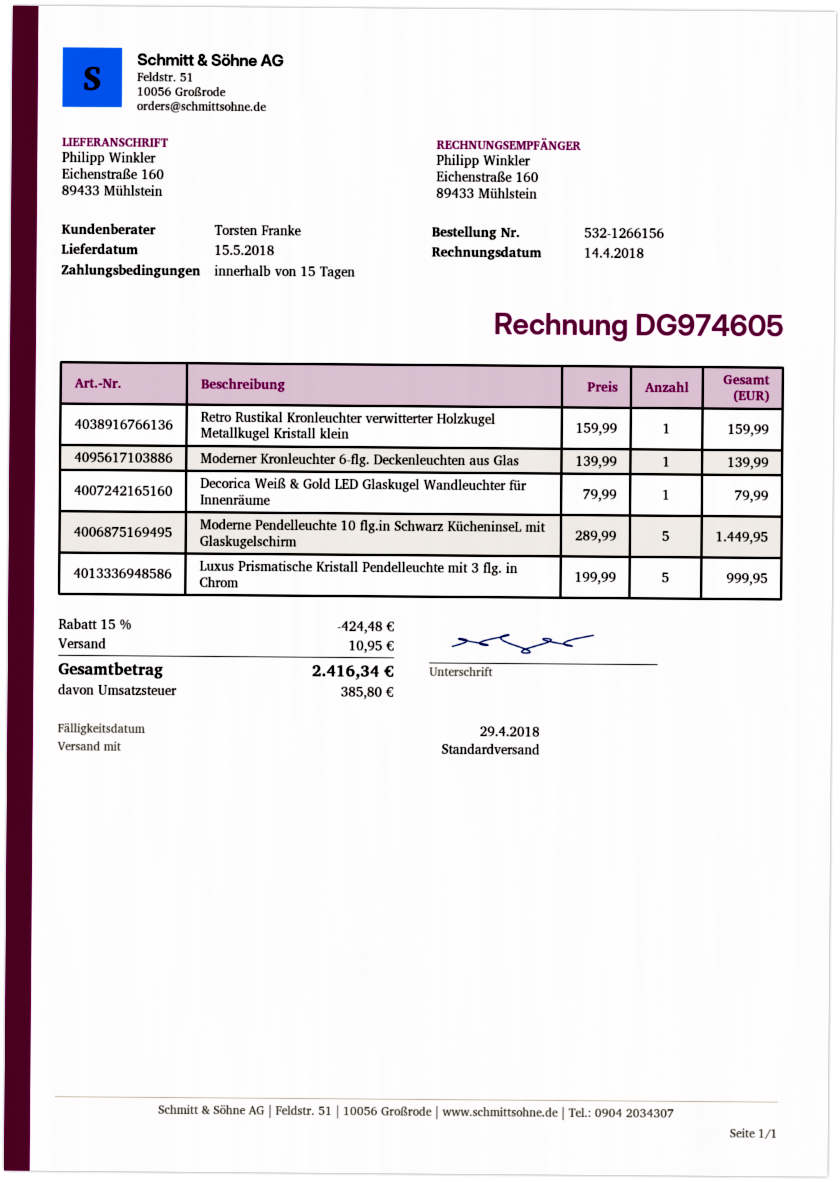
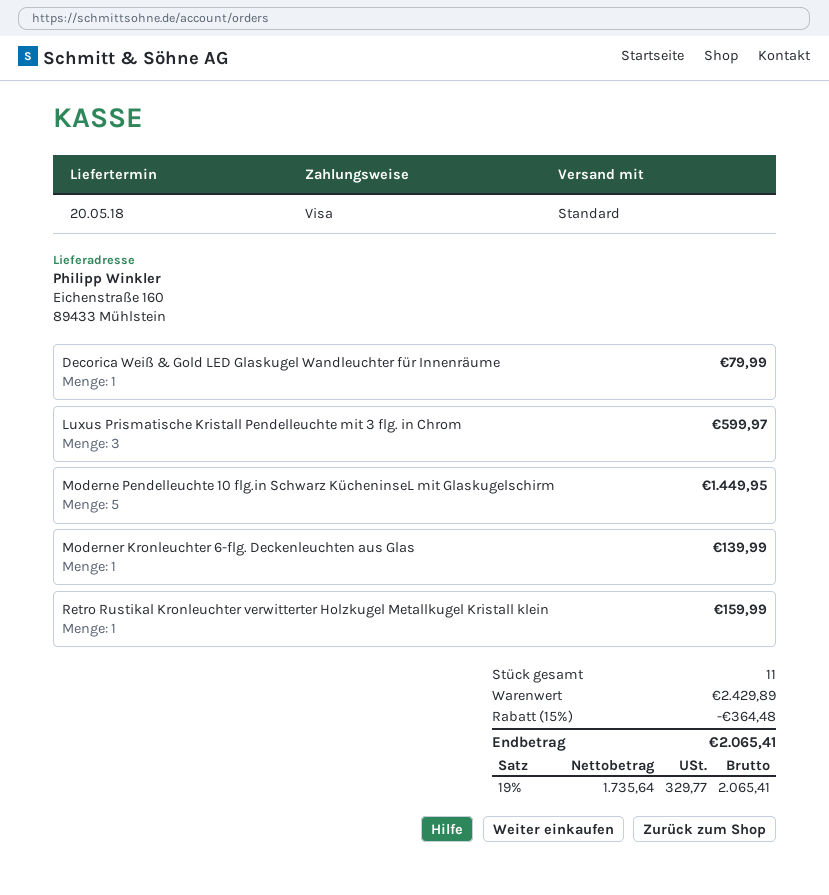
delivery date: 2018-05-15 -> 2018-05-20
Luxus Prismatische Kristall Pendelleuchte mit 3 flg. in Chrom: 5 for 999.95 -> 3 for 599.97
discount: 15% = 424.48 -> 15% = 364.48
shipping: 10.95 -> none
tax: 385.80 -> 329.77
total: 2416.34 -> 2065.41

